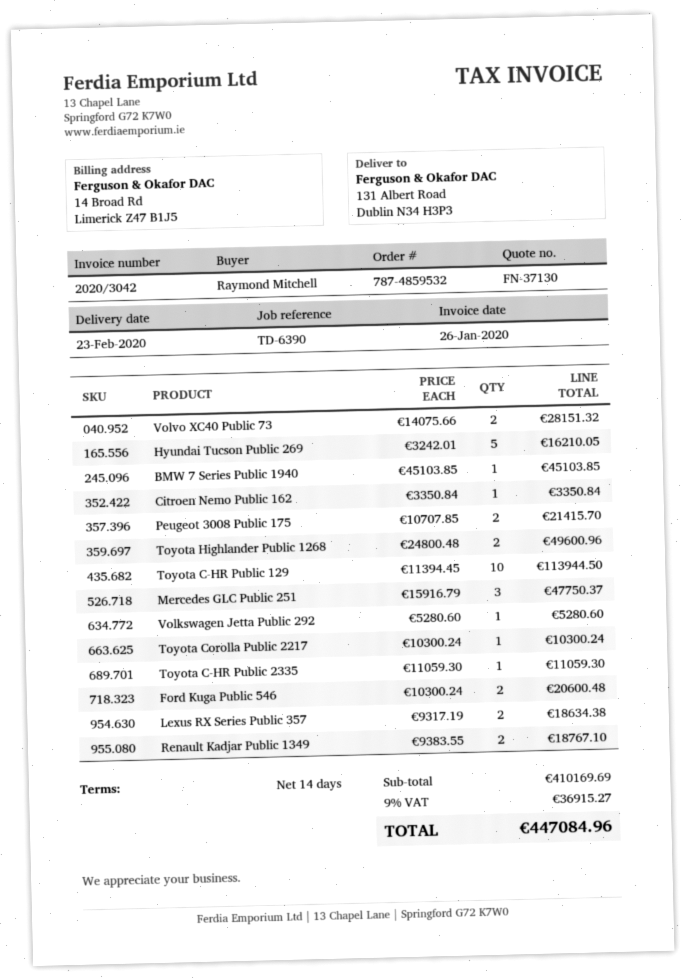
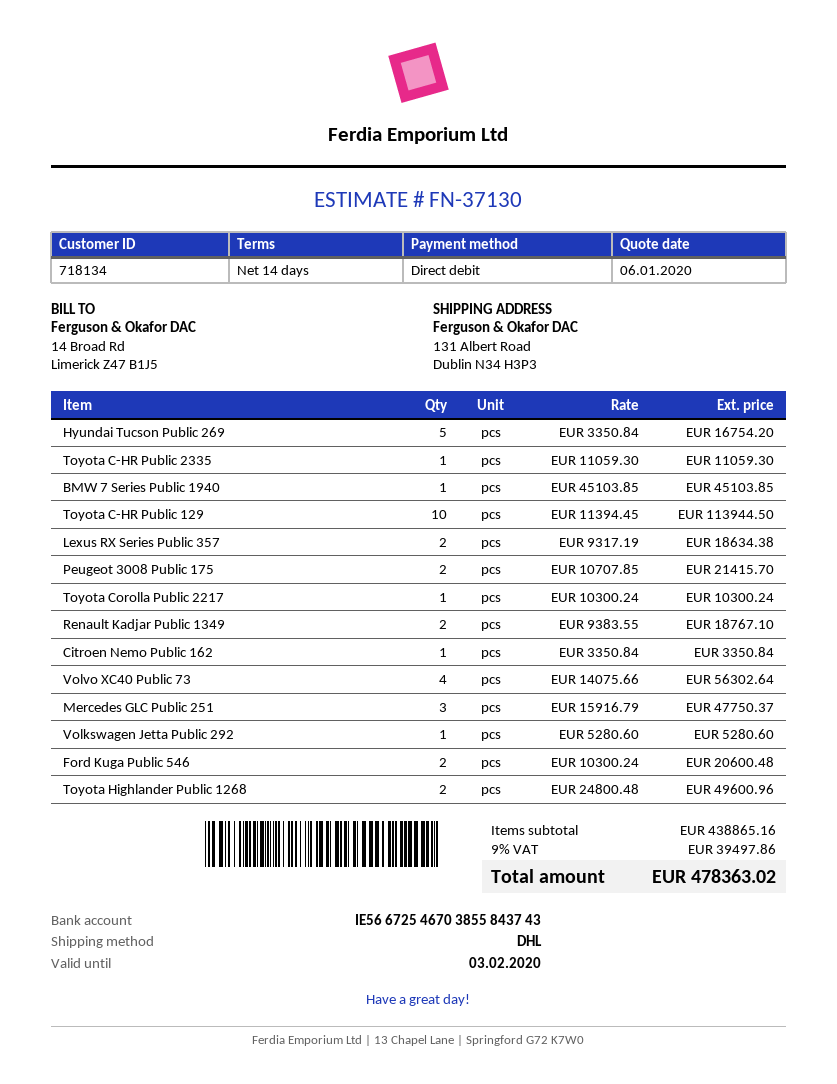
Volvo XC40 Public 73: 2 x 14075.66 = 28151.32 -> 4 x 14075.66 = 56302.64
Hyundai Tucson Public 269: 5 x 3242.01 = 16210.05 -> 5 x 3350.84 = 16754.20
subtotal: 410169.69 -> 438865.16
tax: 9% = 36915.27 -> 9% = 39497.86
total: 447084.96 -> 478363.02

